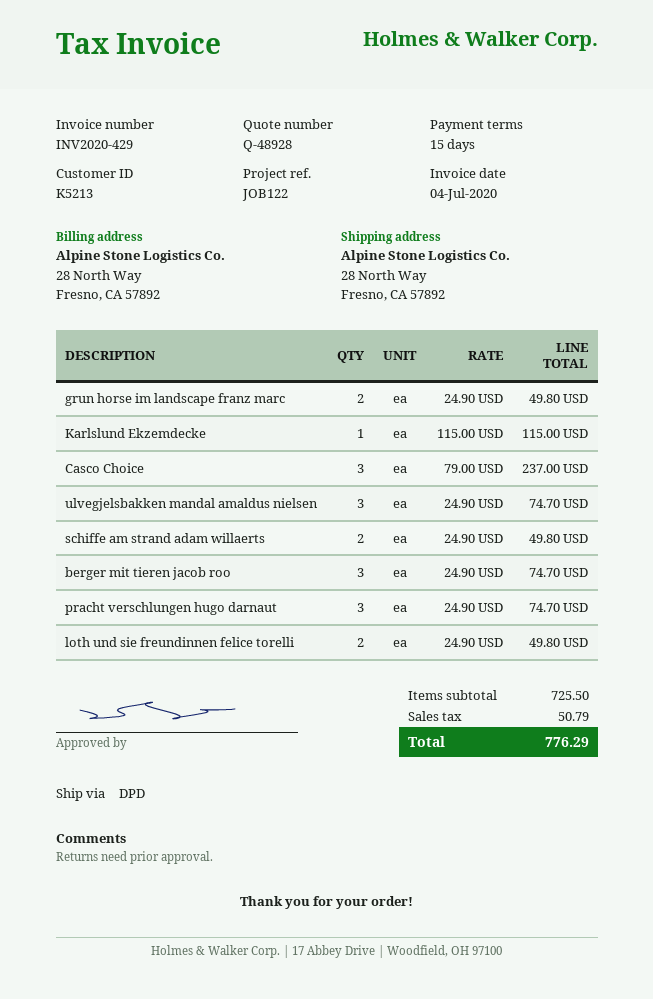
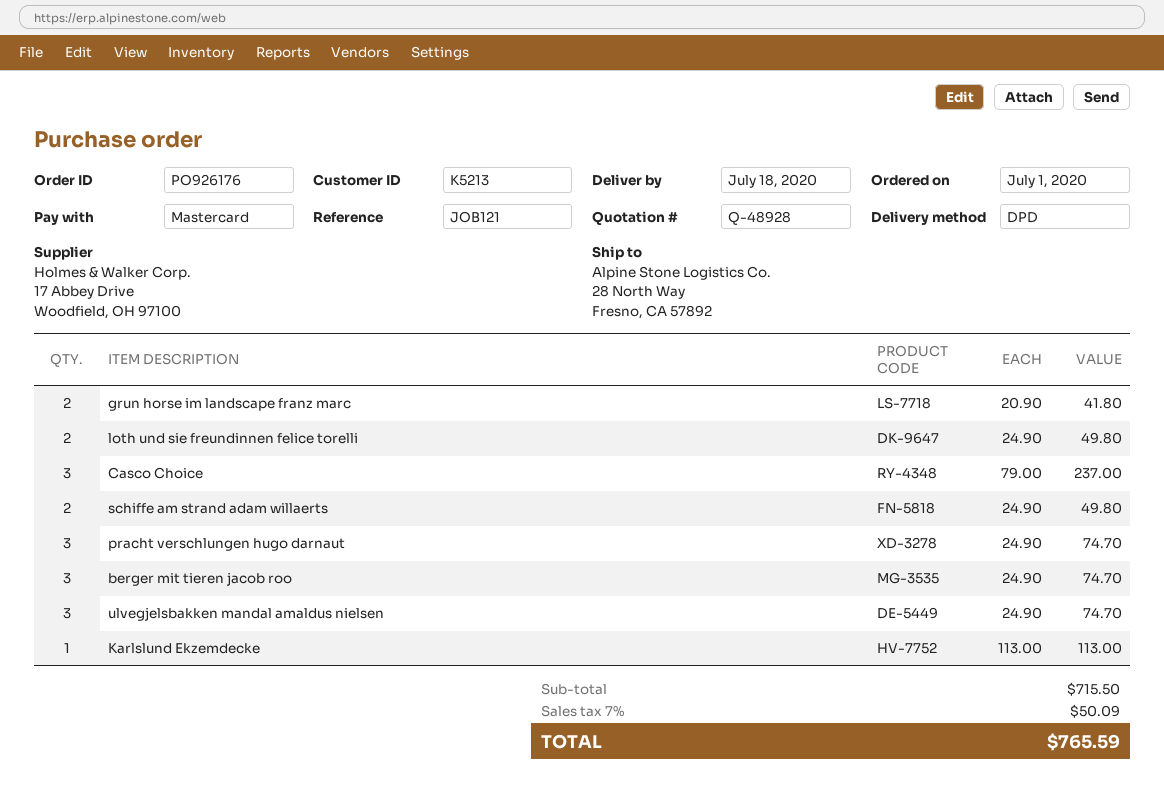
reference: JOB122 -> JOB121
grun horse im landscape franz marc: 2 x 24.90 = 49.80 -> 2 x 20.90 = 41.80
Karlslund Ekzemdecke: 1 x 115.00 = 115.00 -> 1 x 113.00 = 113.00
subtotal: 725.50 -> 715.50
tax: 50.79 -> 50.09
total: 776.29 -> 765.59

